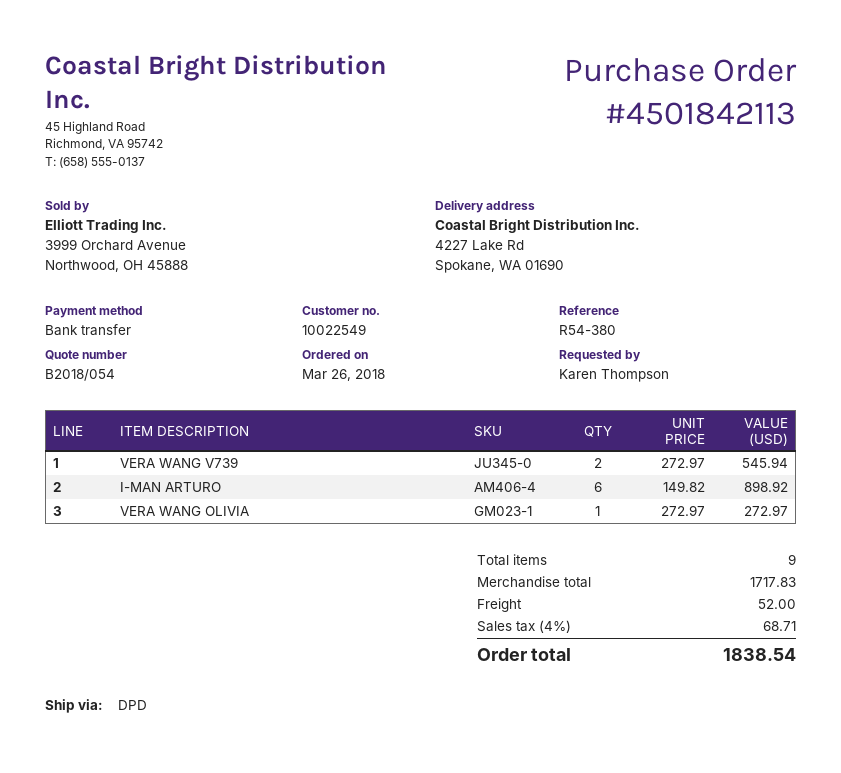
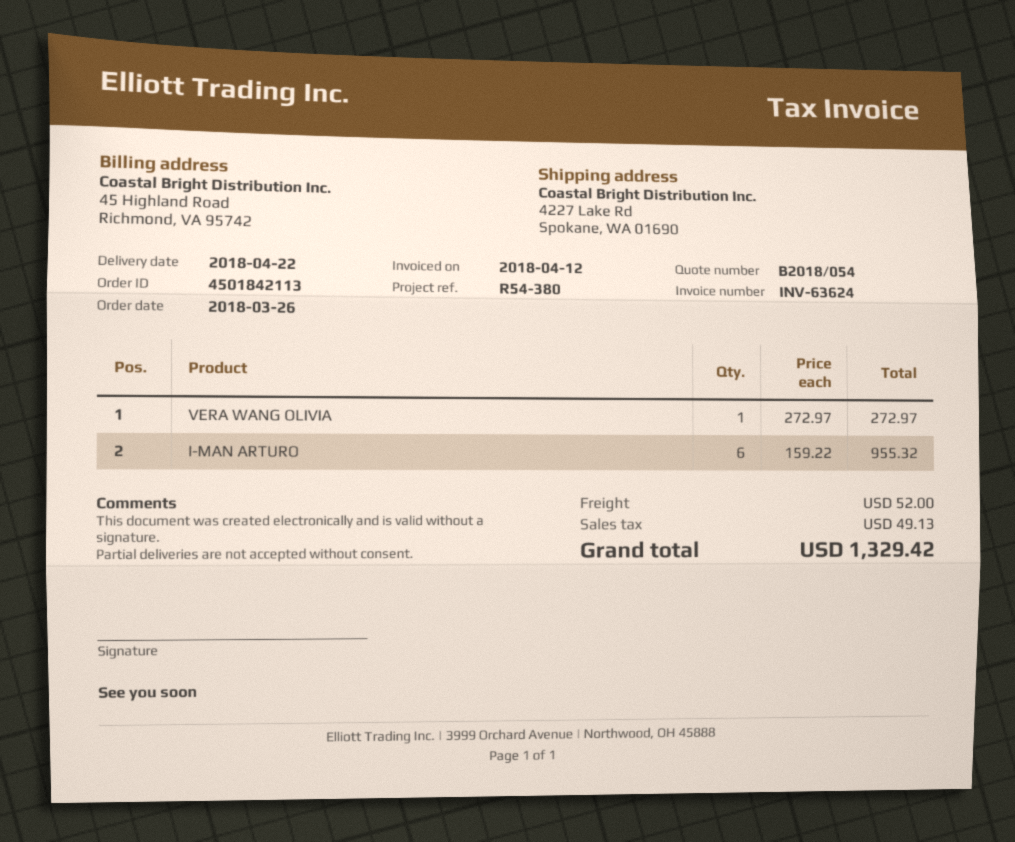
VERA WANG V739: 2 x 272.97 = 545.94 -> none
I-MAN ARTURO: 6 x 149.82 = 898.92 -> 6 x 159.22 = 955.32
tax: 68.71 -> 49.13
total: 1838.54 -> 1329.42

